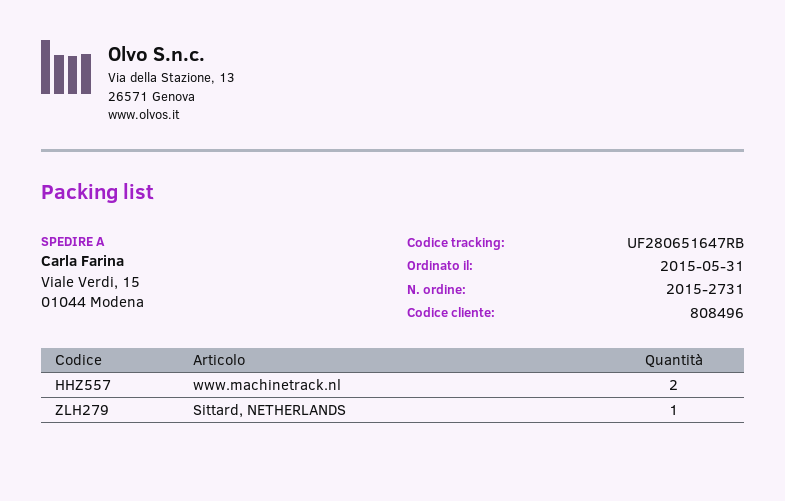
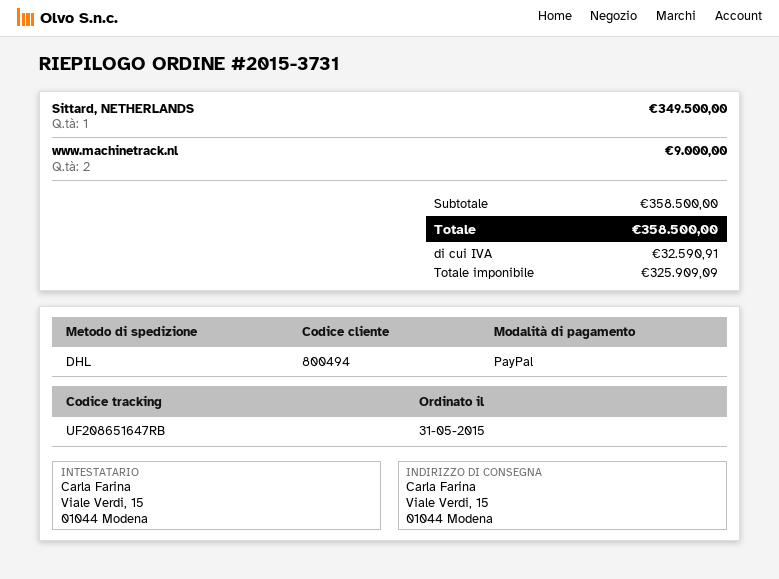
order number: 2015-2731 -> 2015-3731
customer number: 808496 -> 800494
tracking number: UF280651647RB -> UF208651647RB

